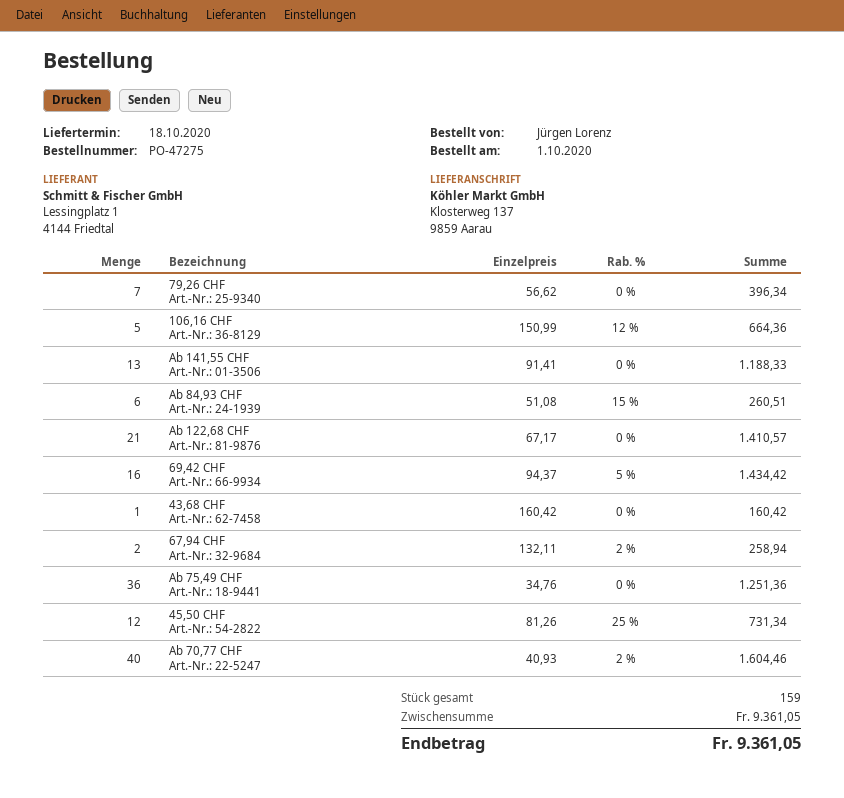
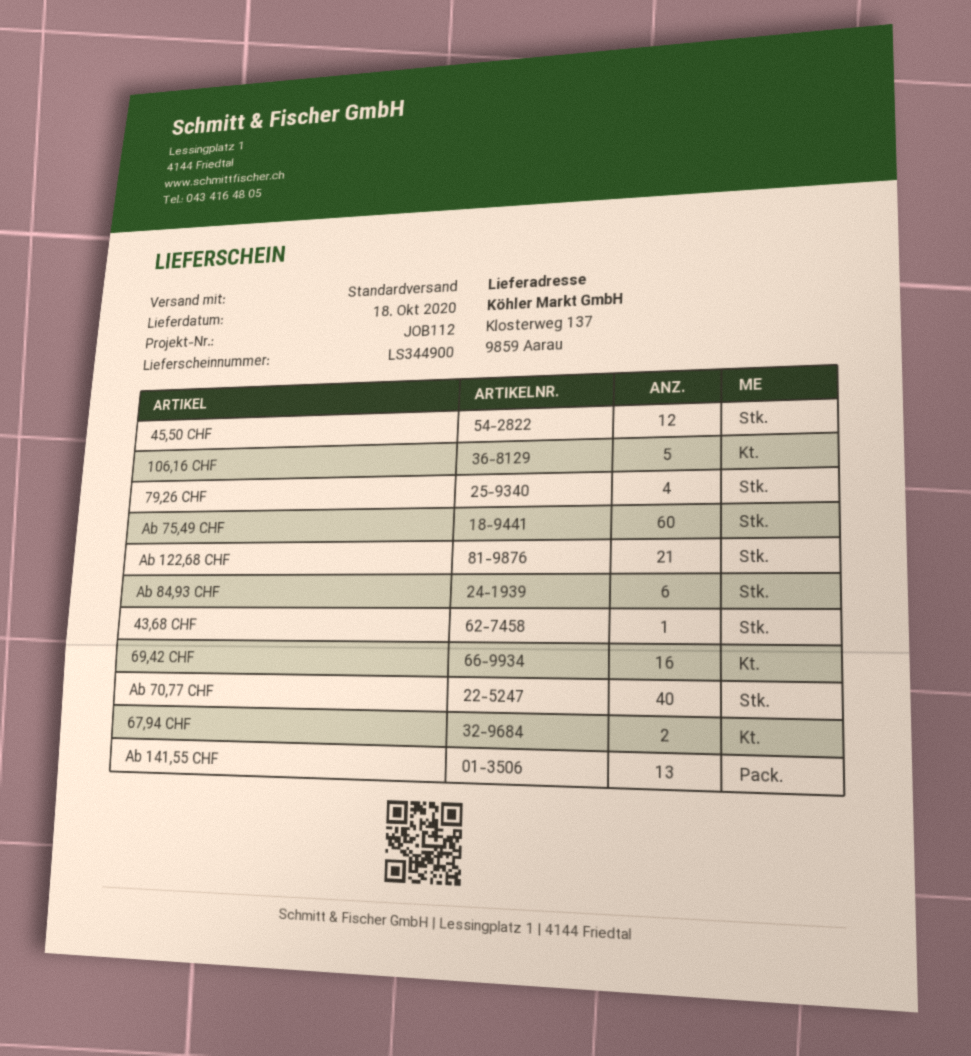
79,26 CHF: 7 -> 4
Ab 75,49 CHF: 36 -> 60

